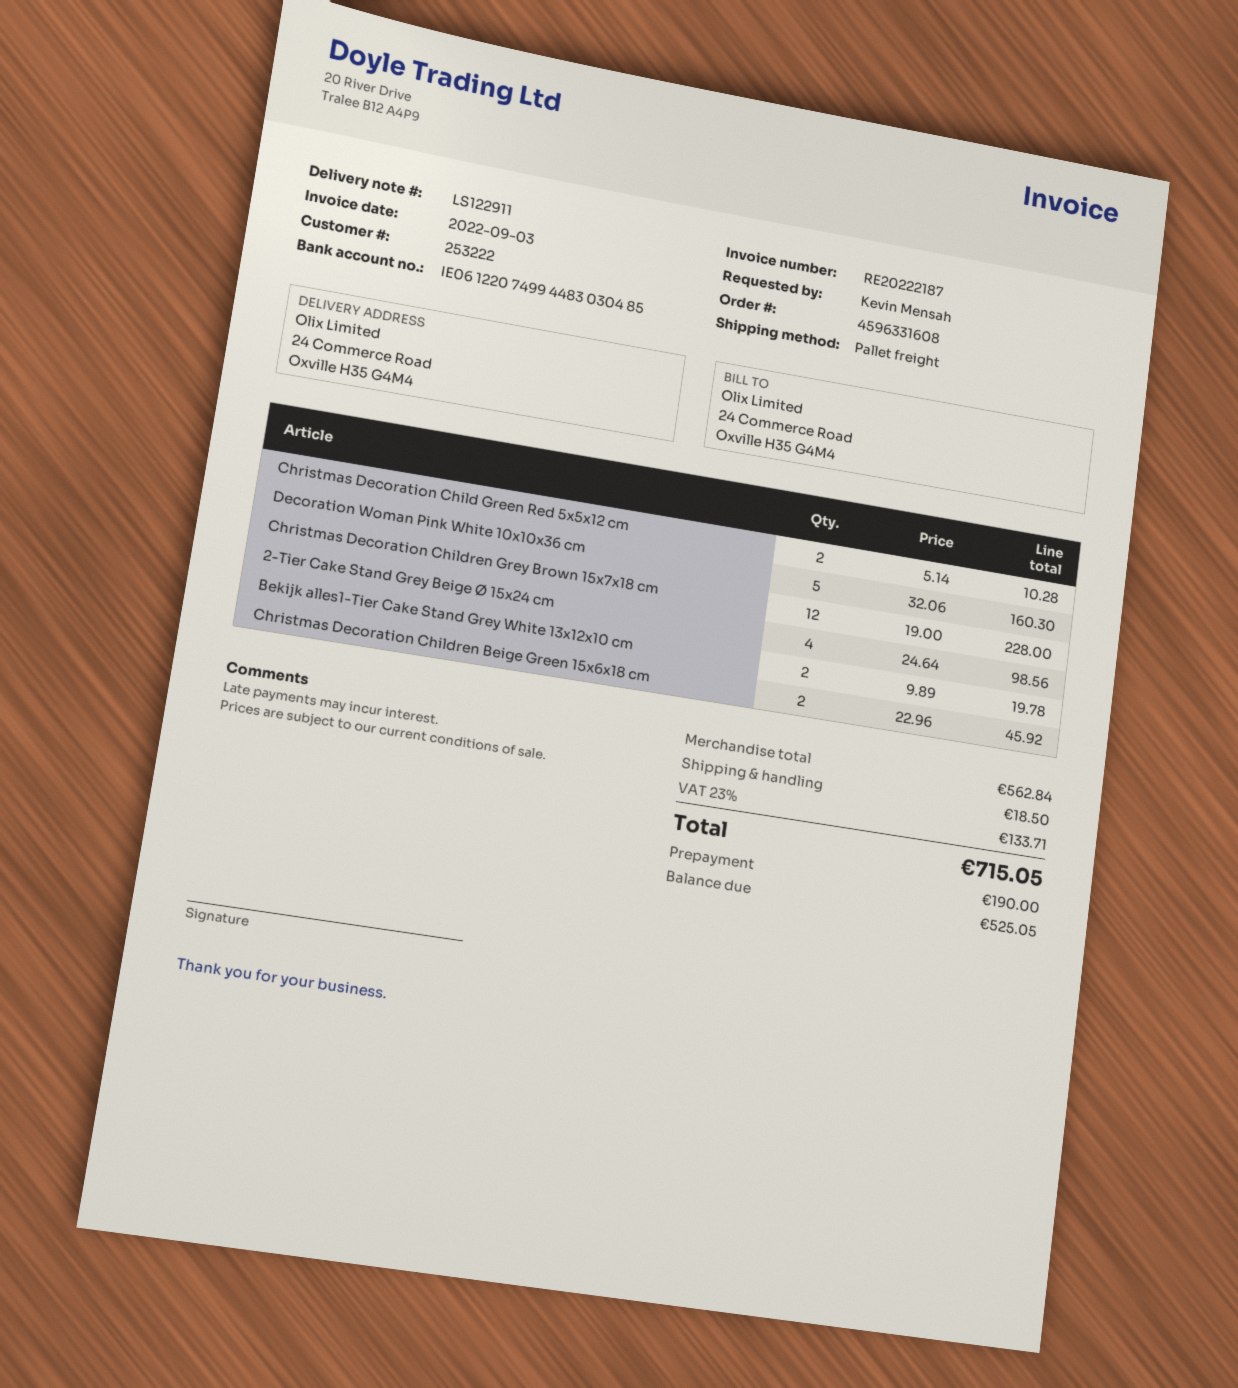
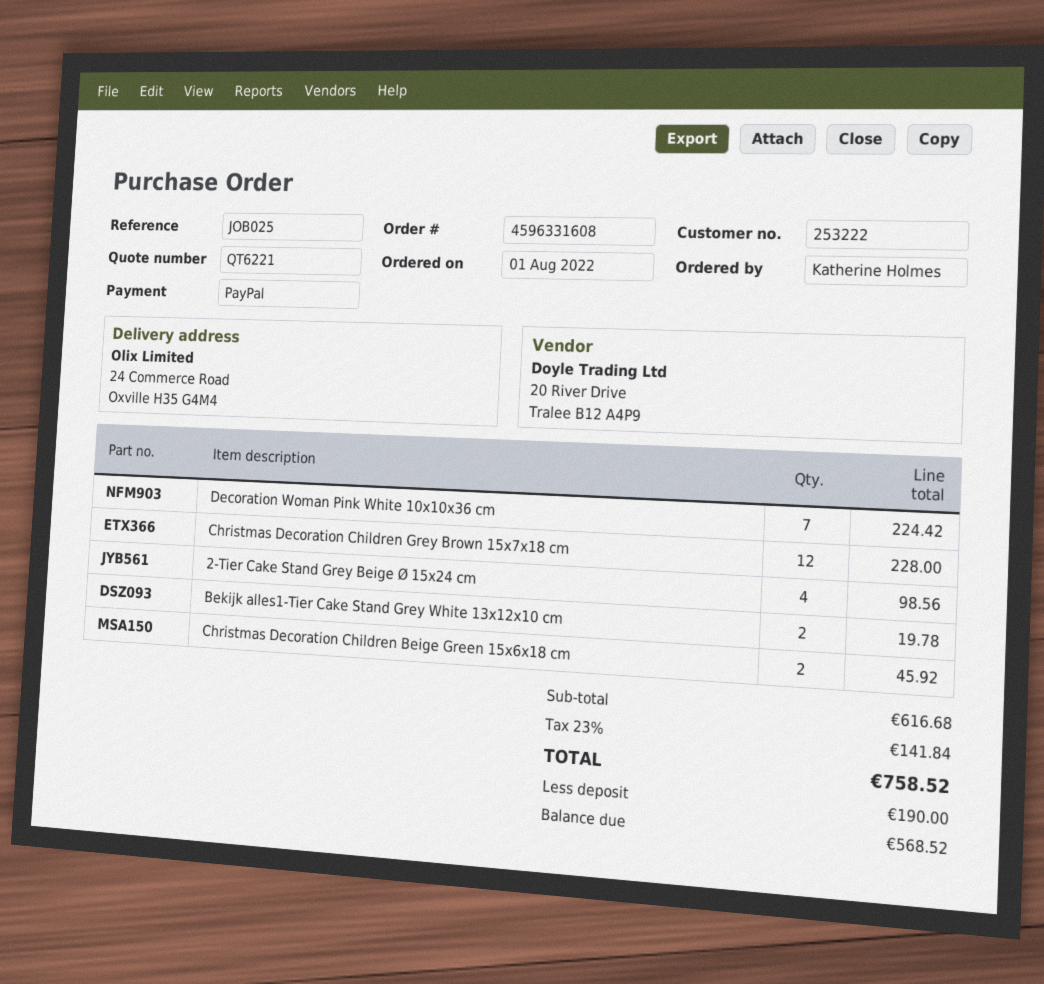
ordered by: Kevin Mensah -> Katherine Holmes
Christmas Decoration Child Green Red 5x5x12 cm: 2 for 10.28 -> none
Decoration Woman Pink White 10x10x36 cm: 5 for 160.30 -> 7 for 224.42
subtotal: 562.84 -> 616.68
shipping: 18.50 -> none
tax: 23% = 133.71 -> 23% = 141.84
total: 715.05 -> 758.52
balance: 525.05 -> 568.52

